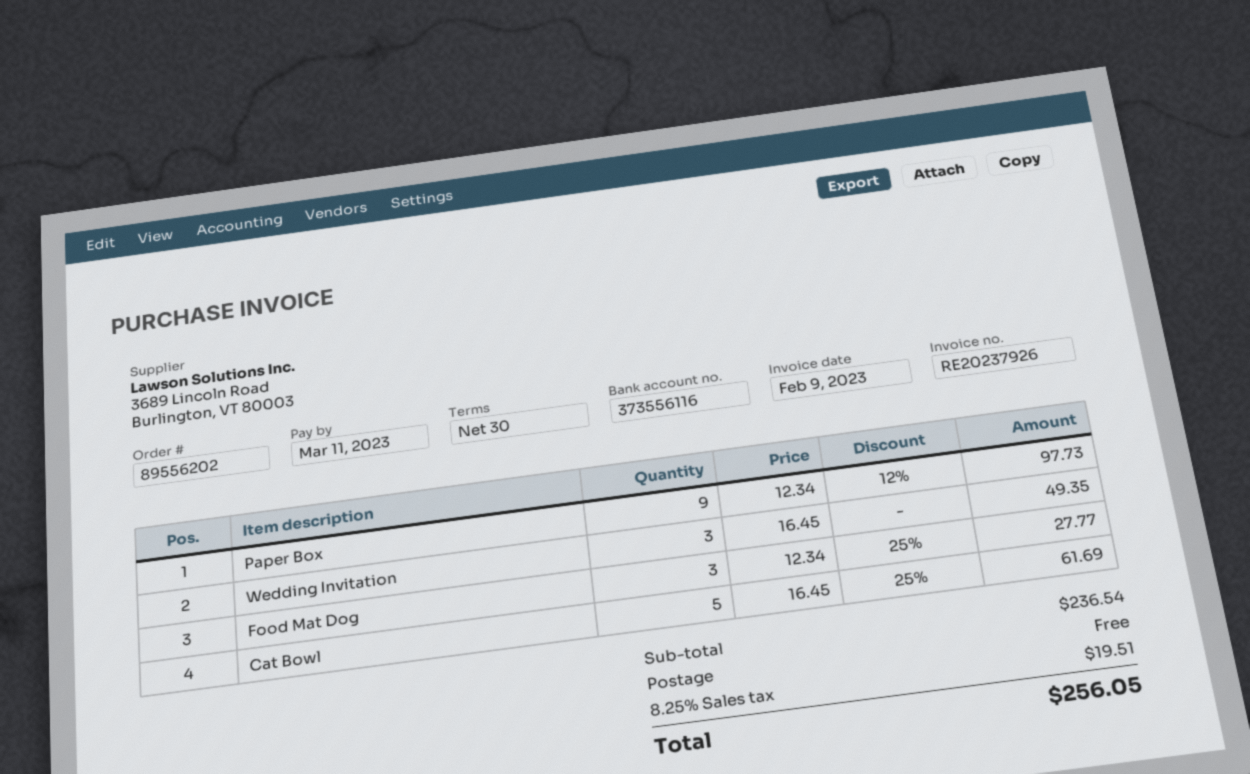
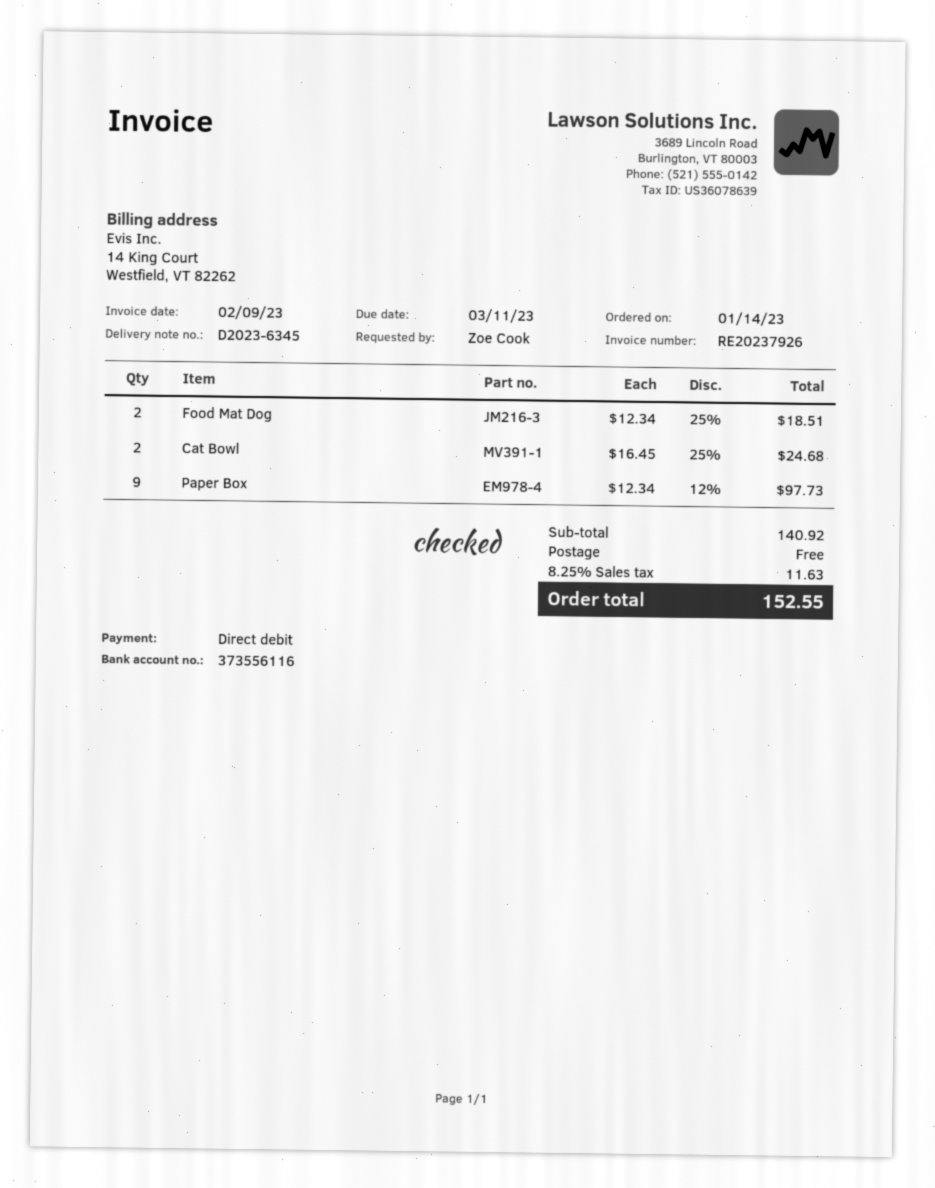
Wedding Invitation: 3 x 16.45 = 49.35 -> none
Food Mat Dog: 3 x 12.34 - 25% = 27.77 -> 2 x 12.34 - 25% = 18.51
Cat Bowl: 5 x 16.45 - 25% = 61.69 -> 2 x 16.45 - 25% = 24.68
subtotal: 236.54 -> 140.92
tax: 8.25% = 19.51 -> 8.25% = 11.63
total: 256.05 -> 152.55

